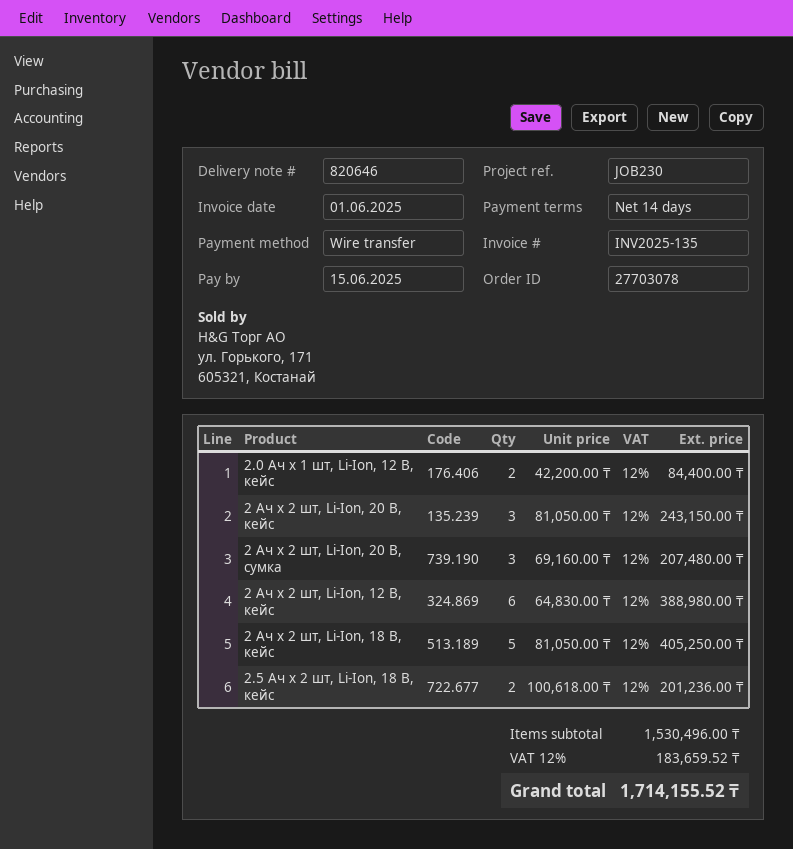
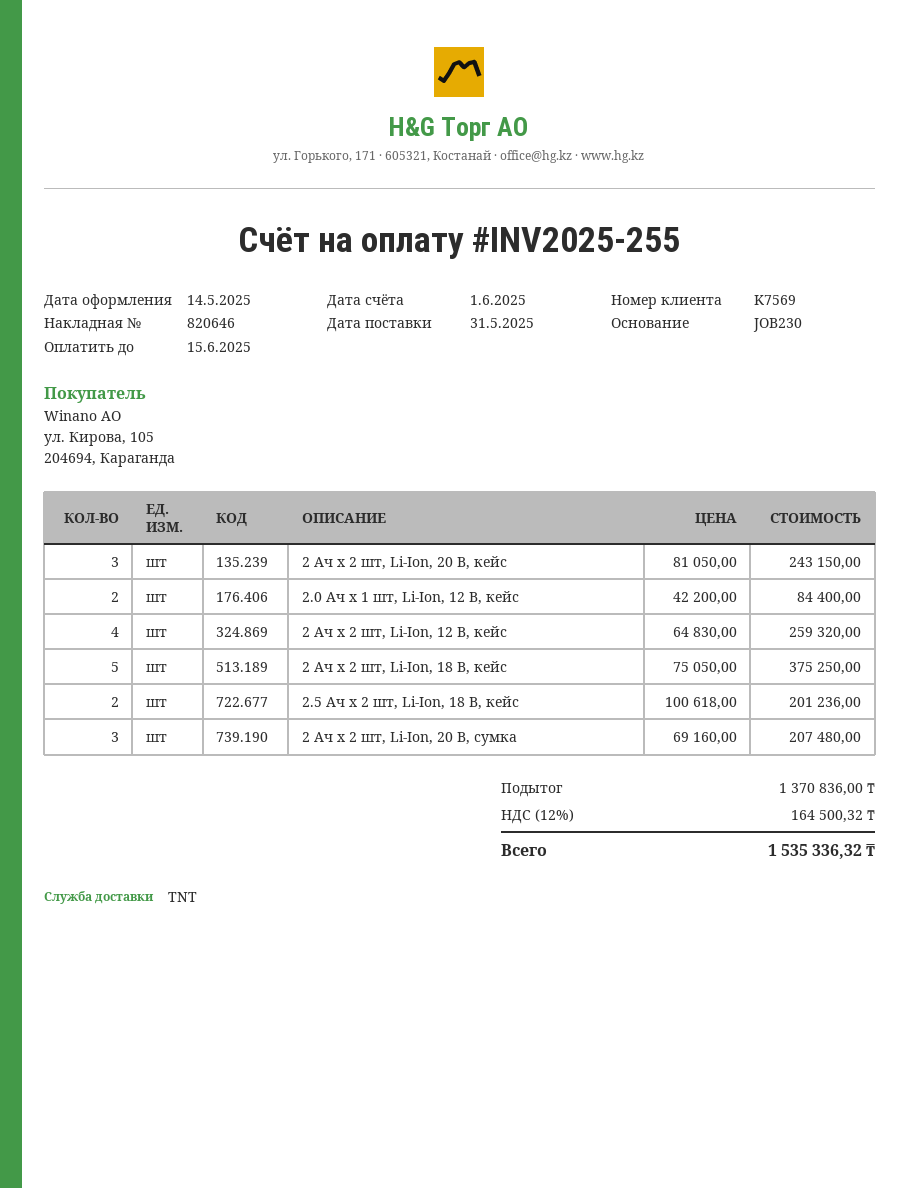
invoice number: INV2025-135 -> INV2025-255
2 Ач x 2 шт, Li-Ion, 12 В, кейс: 6 x 64830.00 = 388980.00 -> 4 x 64830.00 = 259320.00
2 Ач x 2 шт, Li-Ion, 18 В, кейс: 5 x 81050.00 = 405250.00 -> 5 x 75050.00 = 375250.00
subtotal: 1530496.00 -> 1370836.00
tax: 12% = 183659.52 -> 12% = 164500.32
total: 1714155.52 -> 1535336.32

